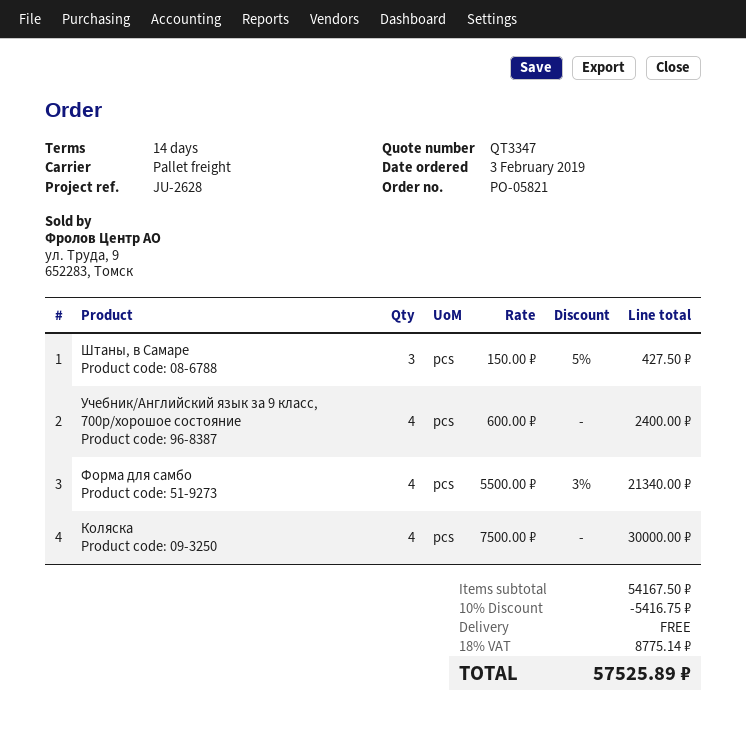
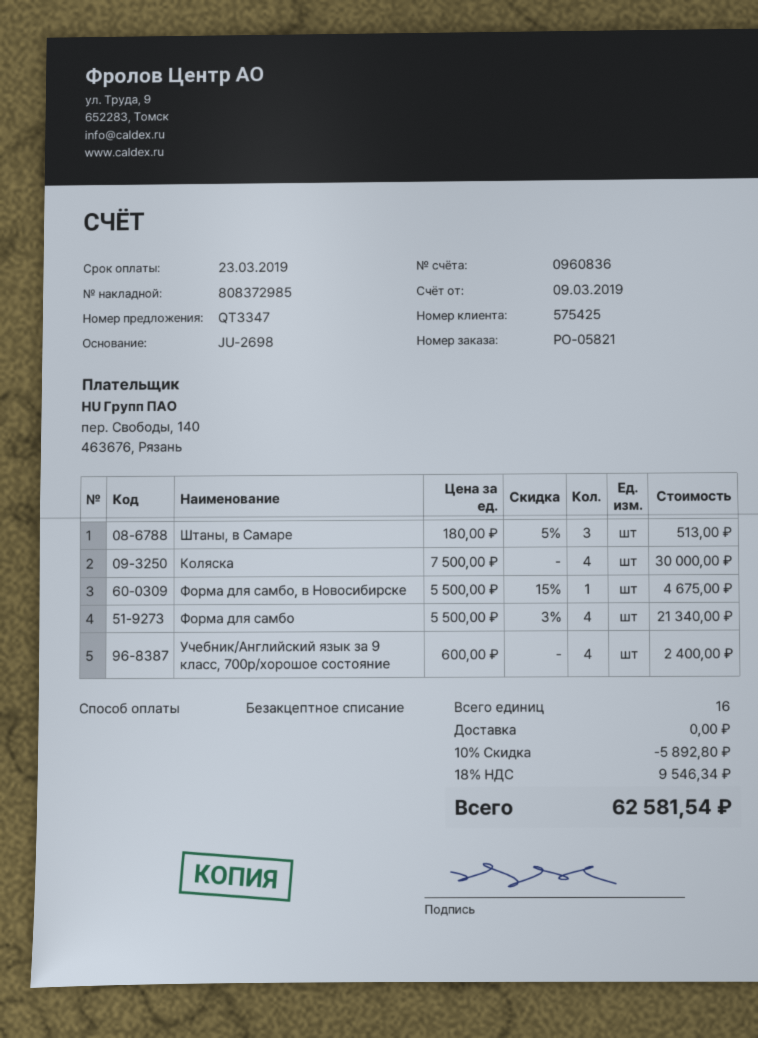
reference: JU-2628 -> JU-2698
Штаны, в Самаре: 3 x 150.00 - 5% = 427.50 -> 3 x 180.00 - 5% = 513.00
Форма для самбо, в Новосибирске: none -> 1 x 5500.00 - 15% = 4675.00
discount: 10% = 5416.75 -> 10% = 5892.80
tax: 18% = 8775.14 -> 18% = 9546.34
total: 57525.89 -> 62581.54

